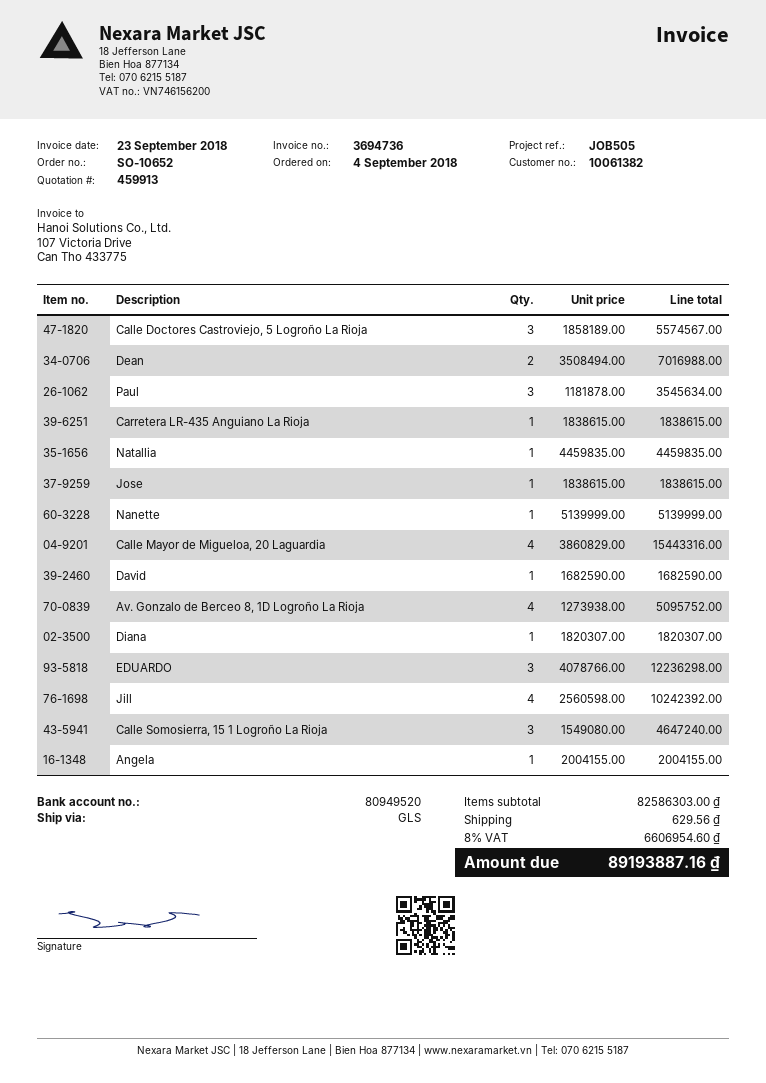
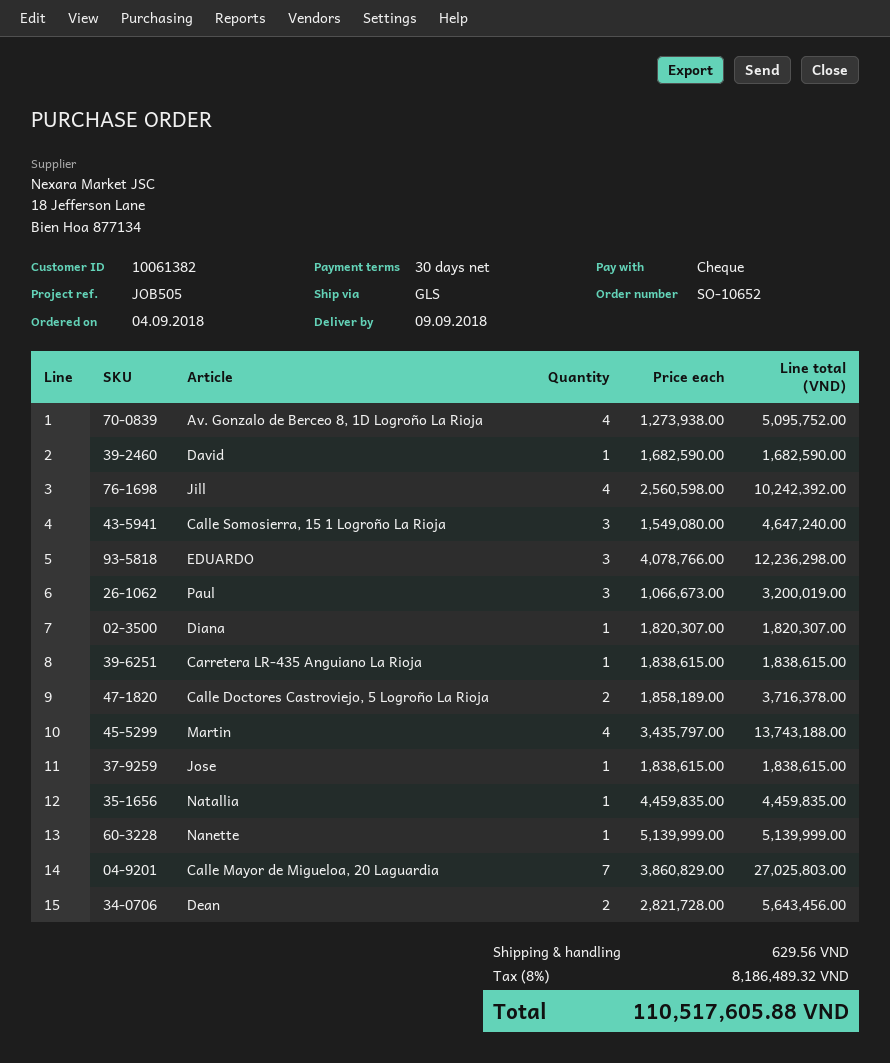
Calle Doctores Castroviejo, 5 Logroño La Rioja: 3 x 1858189.00 = 5574567.00 -> 2 x 1858189.00 = 3716378.00
Dean: 2 x 3508494.00 = 7016988.00 -> 2 x 2821728.00 = 5643456.00
Paul: 3 x 1181878.00 = 3545634.00 -> 3 x 1066673.00 = 3200019.00
Calle Mayor de Migueloa, 20 Laguardia: 4 x 3860829.00 = 15443316.00 -> 7 x 3860829.00 = 27025803.00
Angela: 1 x 2004155.00 = 2004155.00 -> none
Martin: none -> 4 x 3435797.00 = 13743188.00
tax: 8% = 6606954.60 -> 8% = 8186489.32
total: 89193887.16 -> 110517605.88

